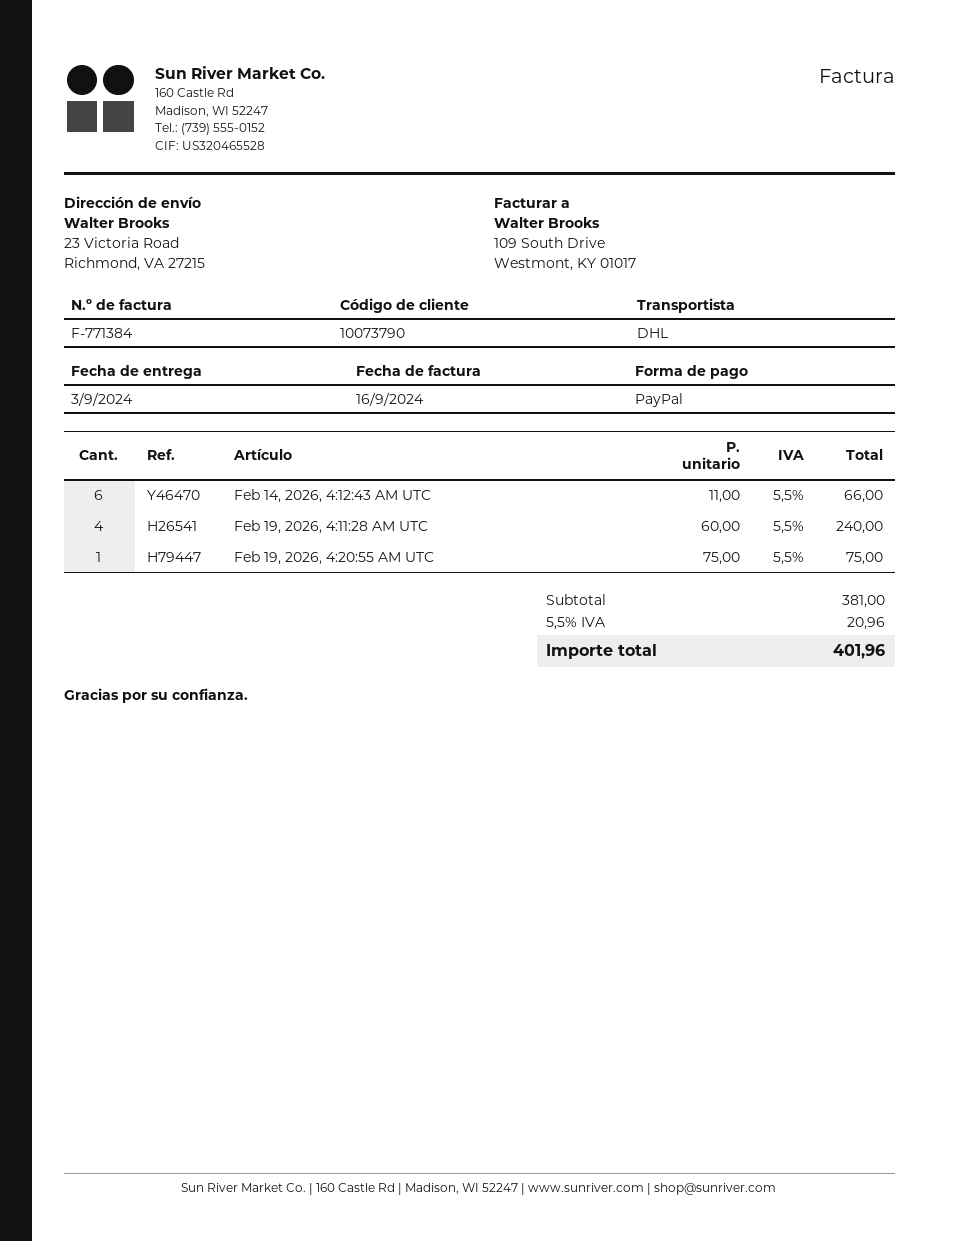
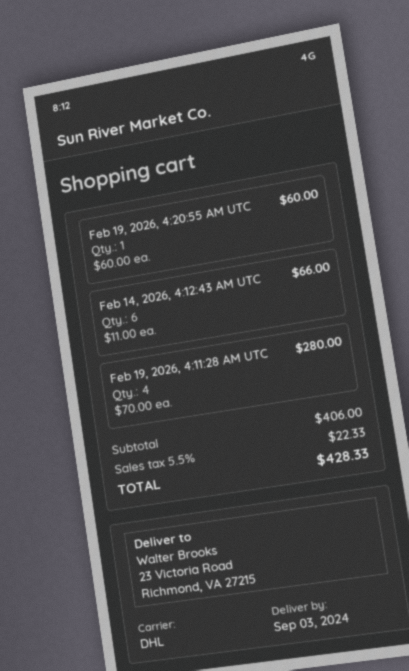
Feb 19, 2026, 4:11:28 AM UTC: 4 x 60.00 = 240.00 -> 4 x 70.00 = 280.00
Feb 19, 2026, 4:20:55 AM UTC: 1 x 75.00 = 75.00 -> 1 x 60.00 = 60.00
subtotal: 381.00 -> 406.00
tax: 5.5% = 20.96 -> 5.5% = 22.33
total: 401.96 -> 428.33

